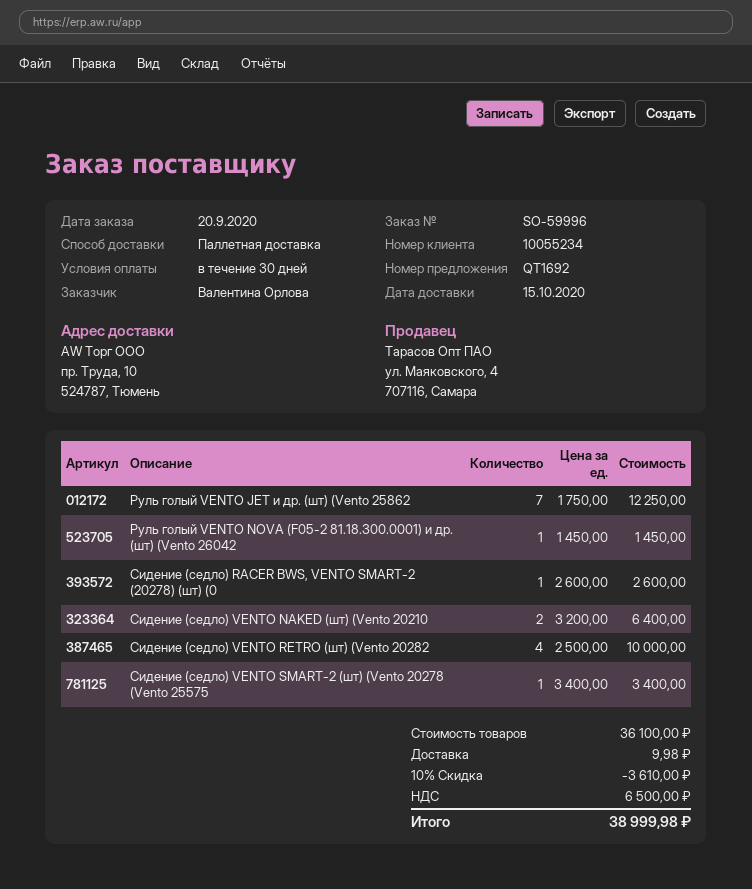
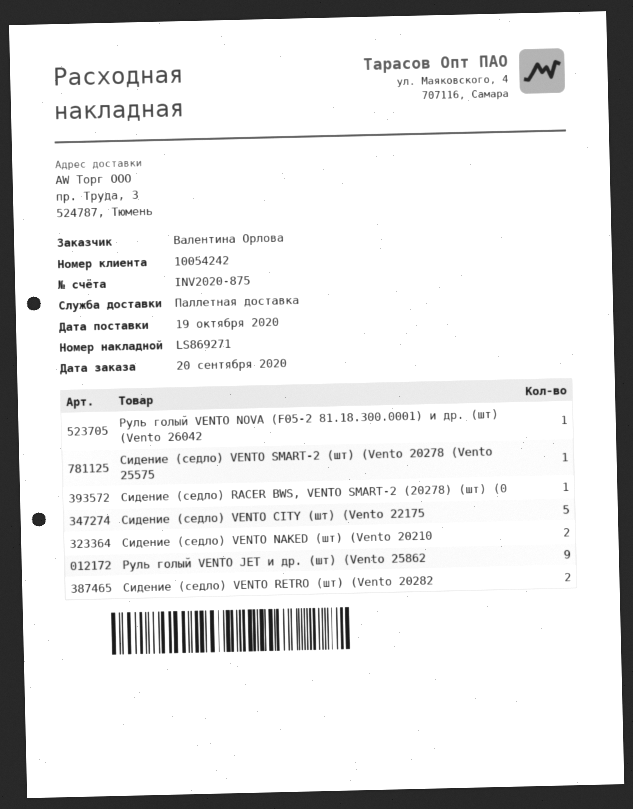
delivery date: 2020-10-15 -> 2020-10-19
customer number: 10055234 -> 10054242
ship to: пр. Труда, 10, 524787, Тюмень -> пр. Труда, 3, 524787, Тюмень
Руль голый VENTO JET и др. (шт) (Vento 25862: 7 -> 9
Сидение (седло) VENTO RETRO (шт) (Vento 20282: 4 -> 2
Сидение (седло) VENTO CITY (шт) (Vento 22175: none -> 5

